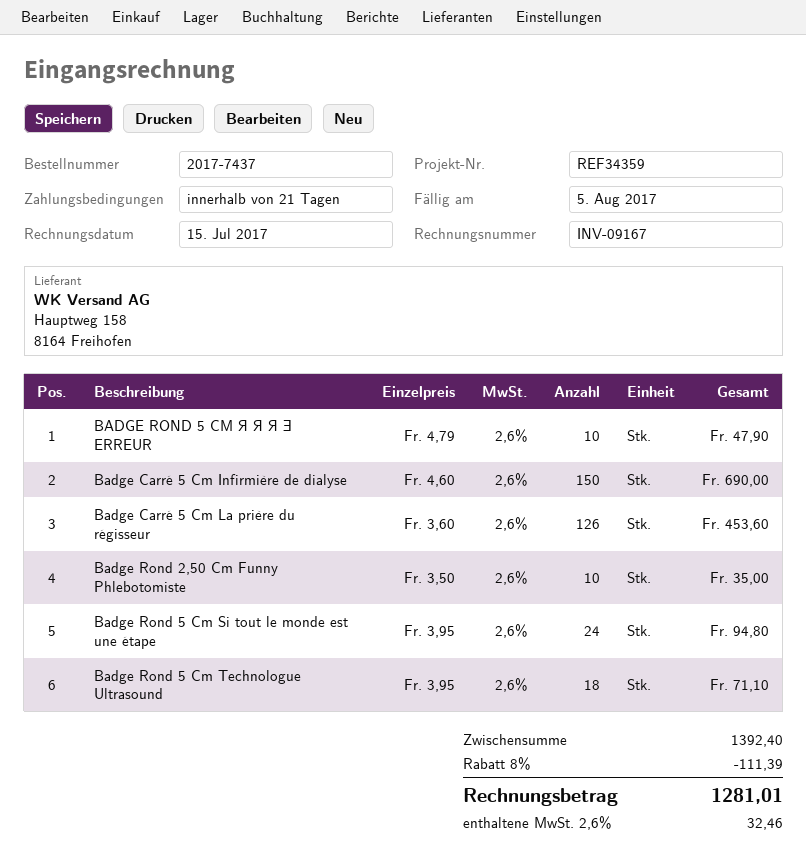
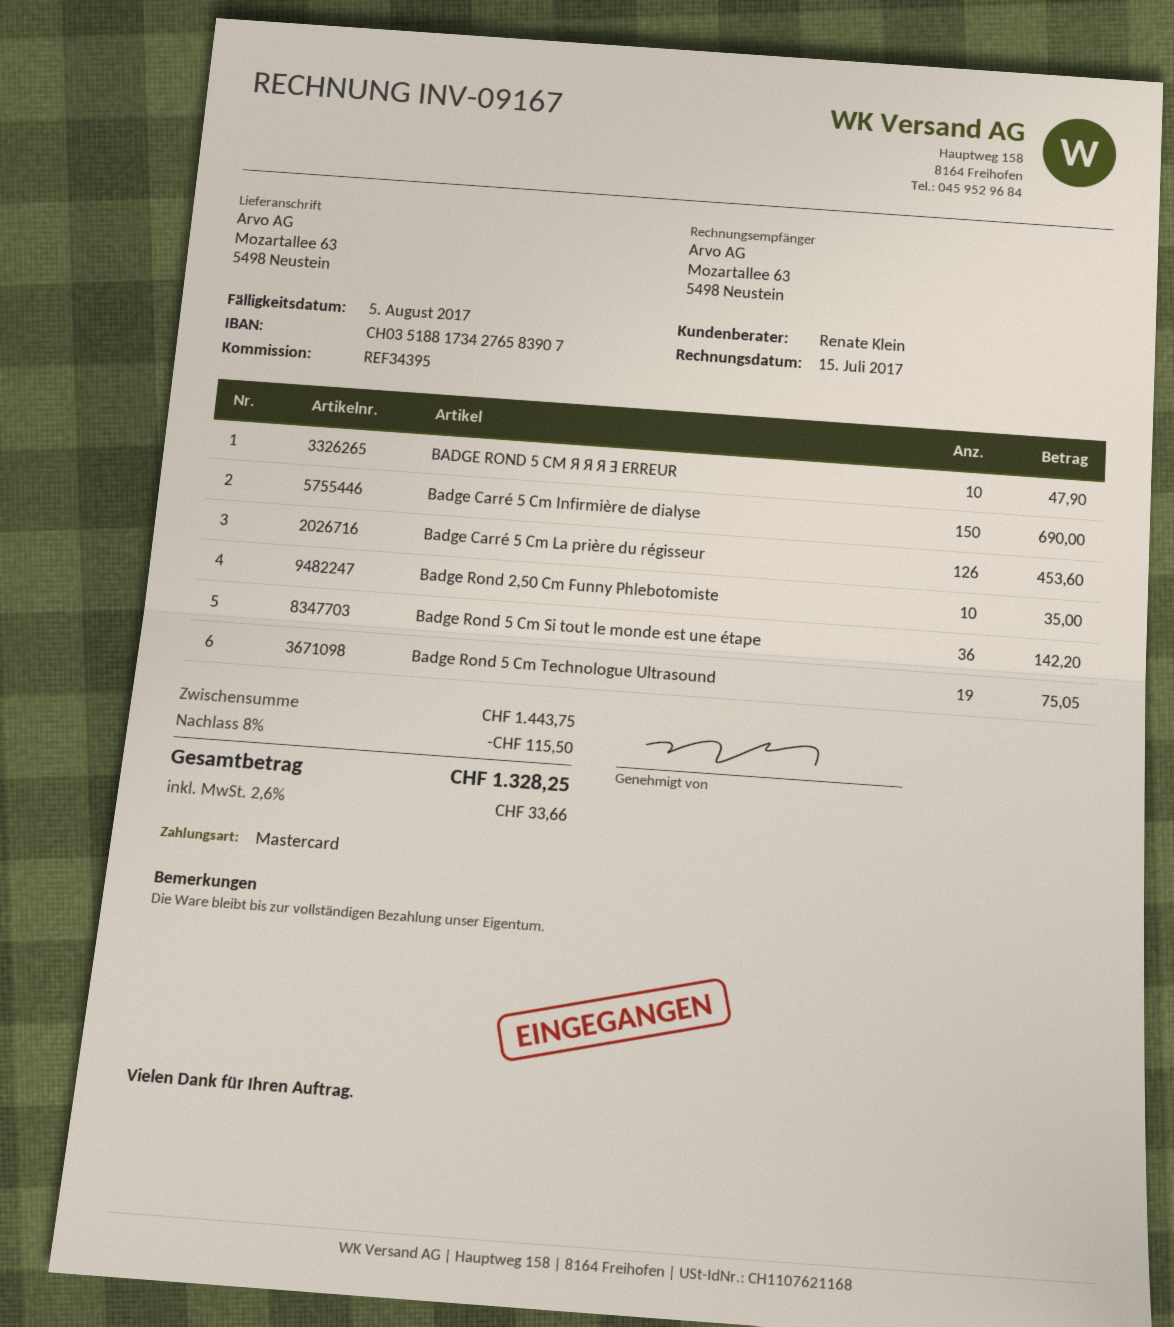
reference: REF34359 -> REF34395
Badge Rond 5 Cm Si tout le monde est une étape: 24 for 94.80 -> 36 for 142.20
Badge Rond 5 Cm Technologue Ultrasound: 18 for 71.10 -> 19 for 75.05
subtotal: 1392.40 -> 1443.75
discount: 8% = 111.39 -> 8% = 115.50
tax: 2.6% = 32.46 -> 2.6% = 33.66
total: 1281.01 -> 1328.25

